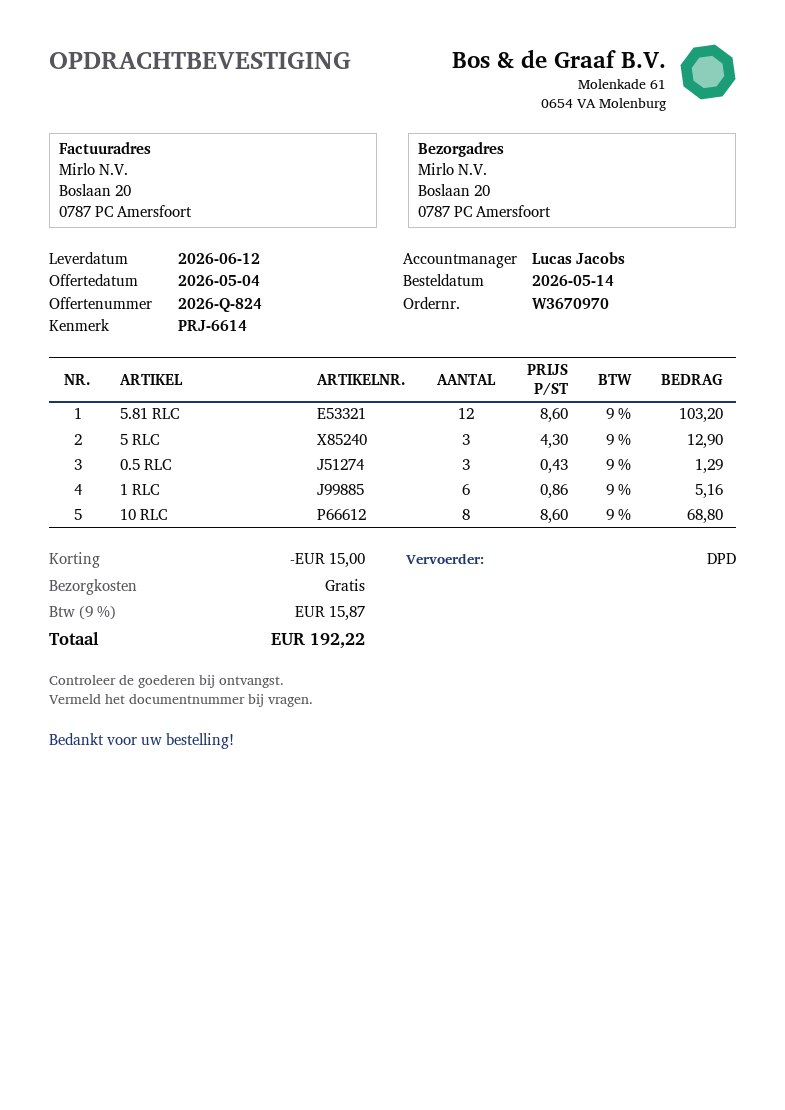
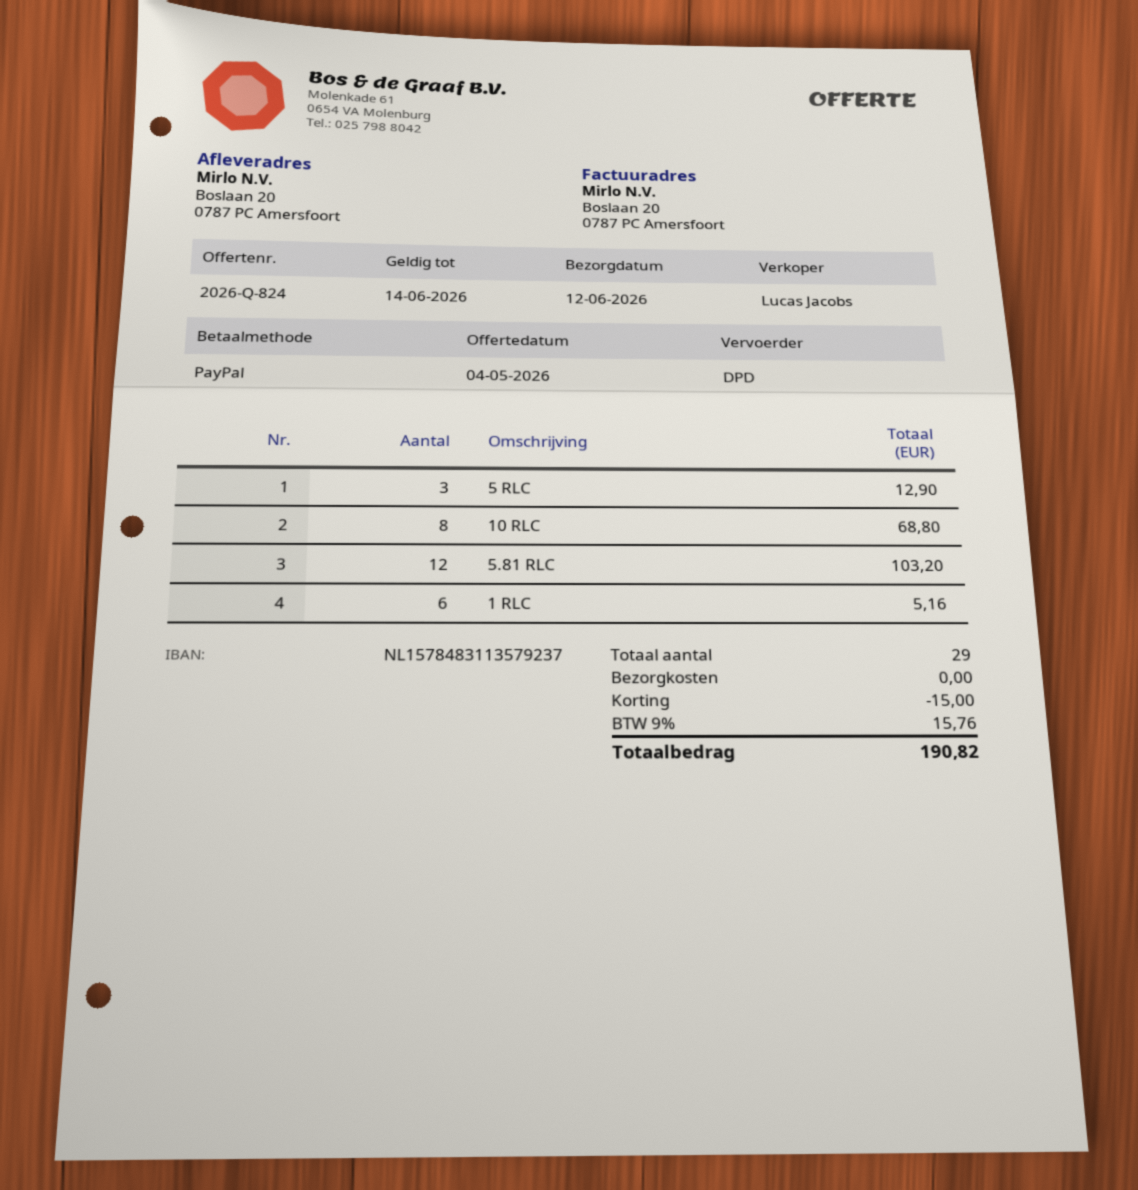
0.5 RLC: 3 for 1.29 -> none
tax: 9% = 15.87 -> 9% = 15.76
total: 192.22 -> 190.82

